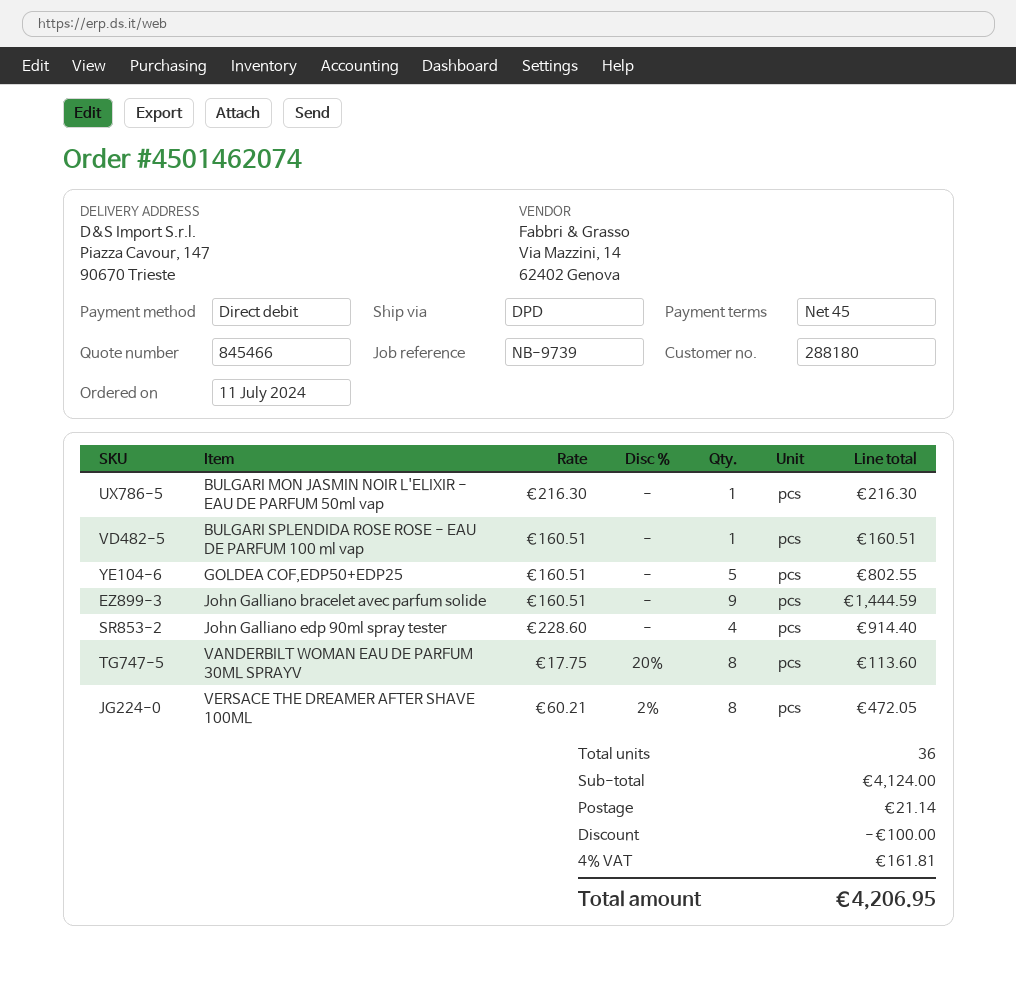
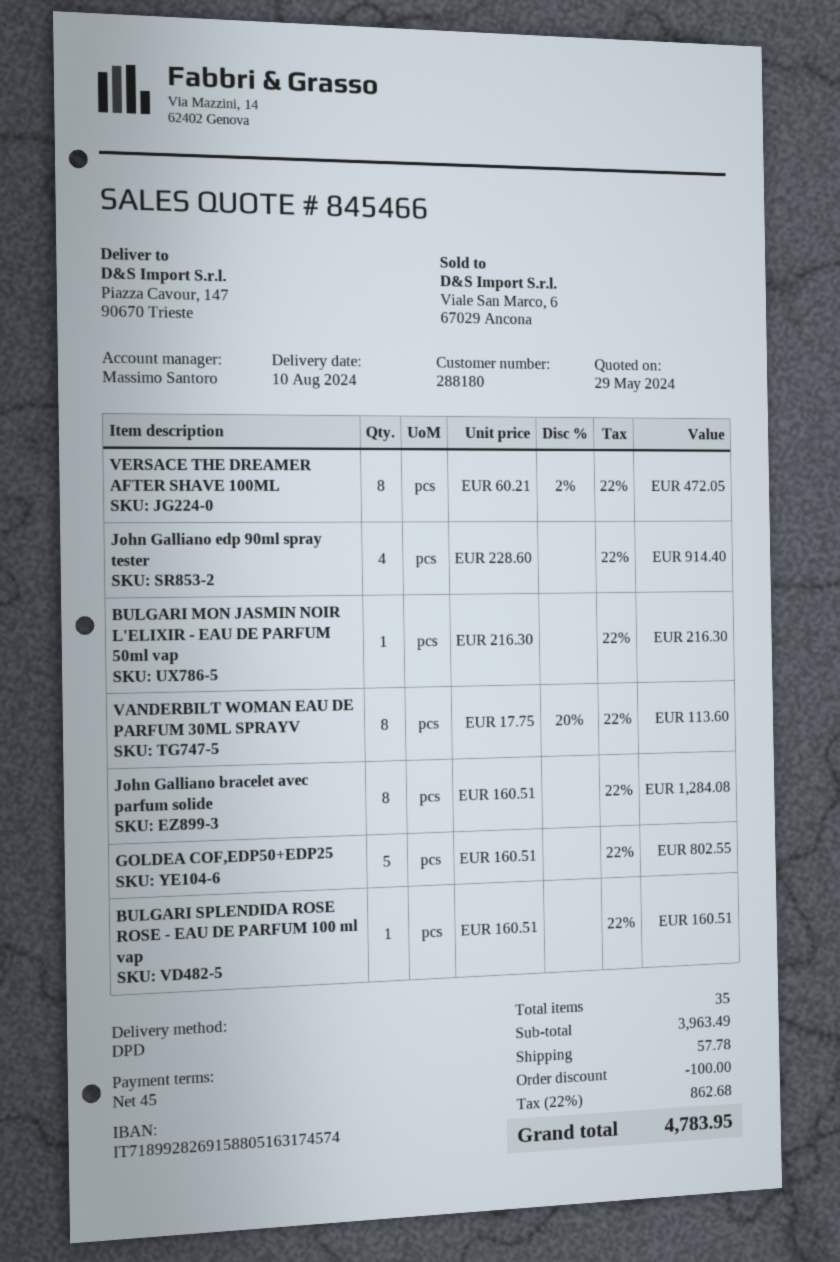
John Galliano bracelet avec parfum solide: 9 x 160.51 = 1444.59 -> 8 x 160.51 = 1284.08
total quantity: 36 -> 35
subtotal: 4124.00 -> 3963.49
shipping: 21.14 -> 57.78
tax: 4% = 161.81 -> 22% = 862.68
total: 4206.95 -> 4783.95

